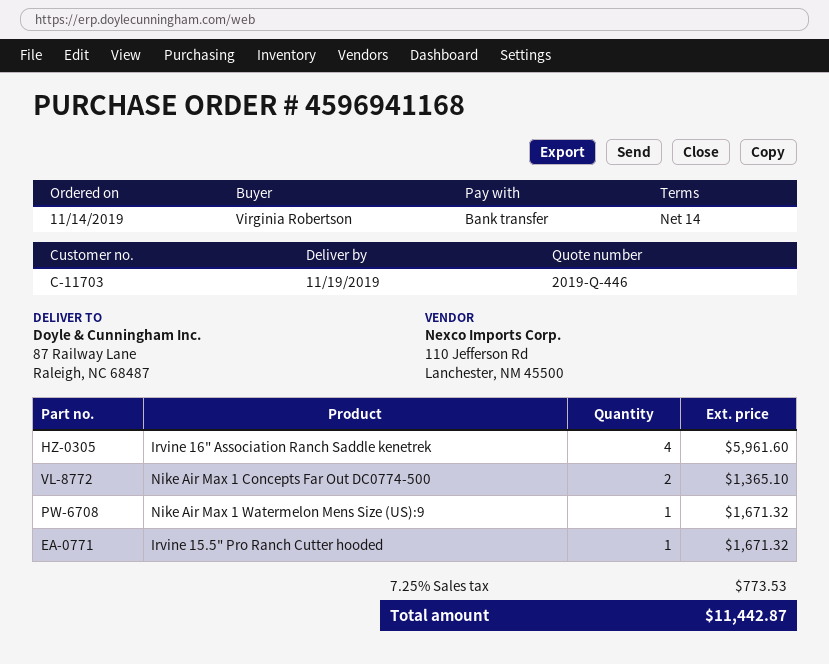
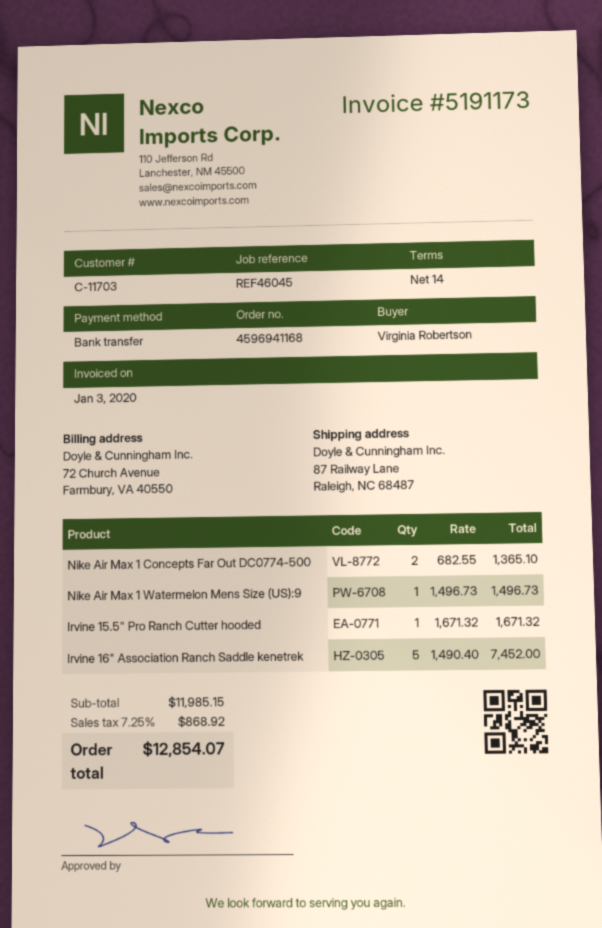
Irvine 16" Association Ranch Saddle kenetrek: 4 for 5961.60 -> 5 for 7452.00
Nike Air Max 1 Watermelon Mens Size (US):9: 1 for 1671.32 -> 1 for 1496.73
tax: 7.25% = 773.53 -> 7.25% = 868.92
total: 11442.87 -> 12854.07

